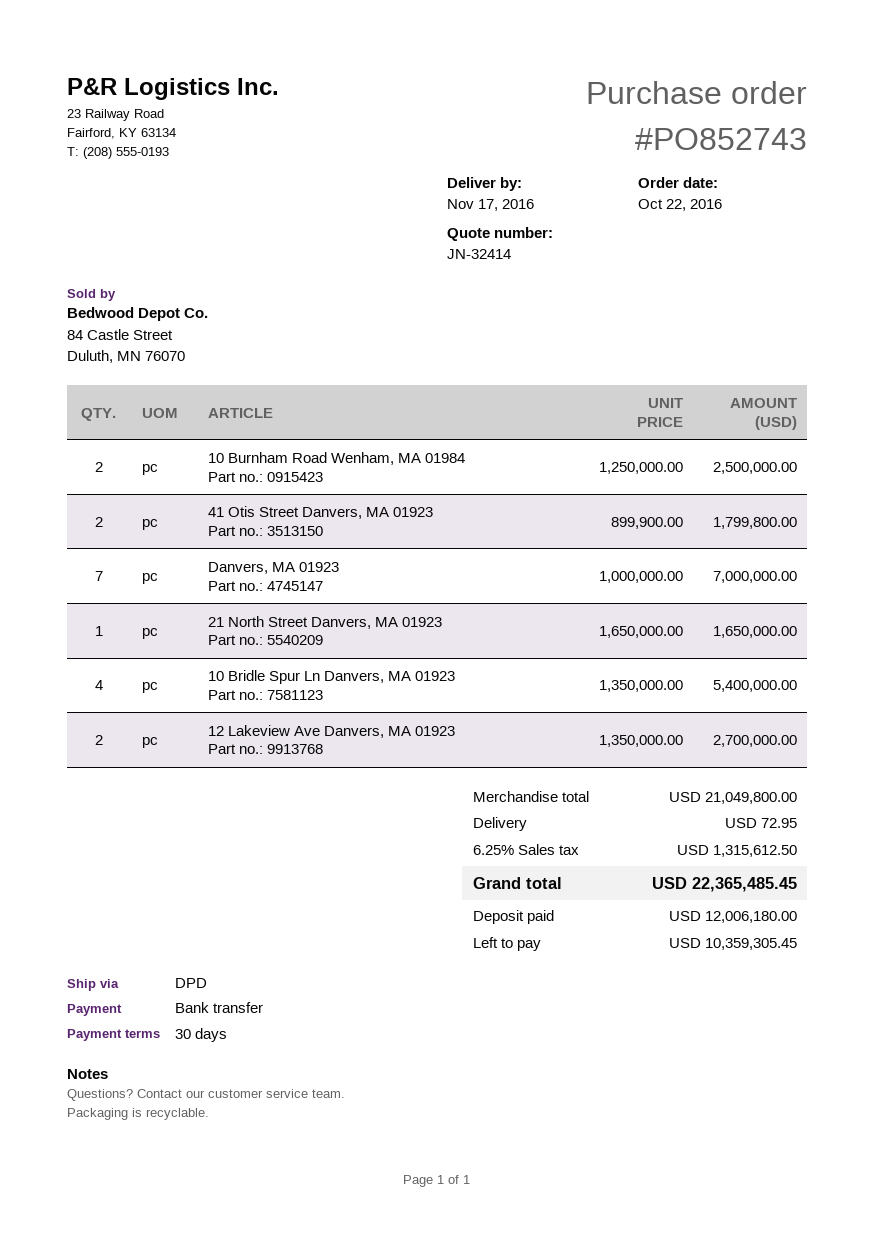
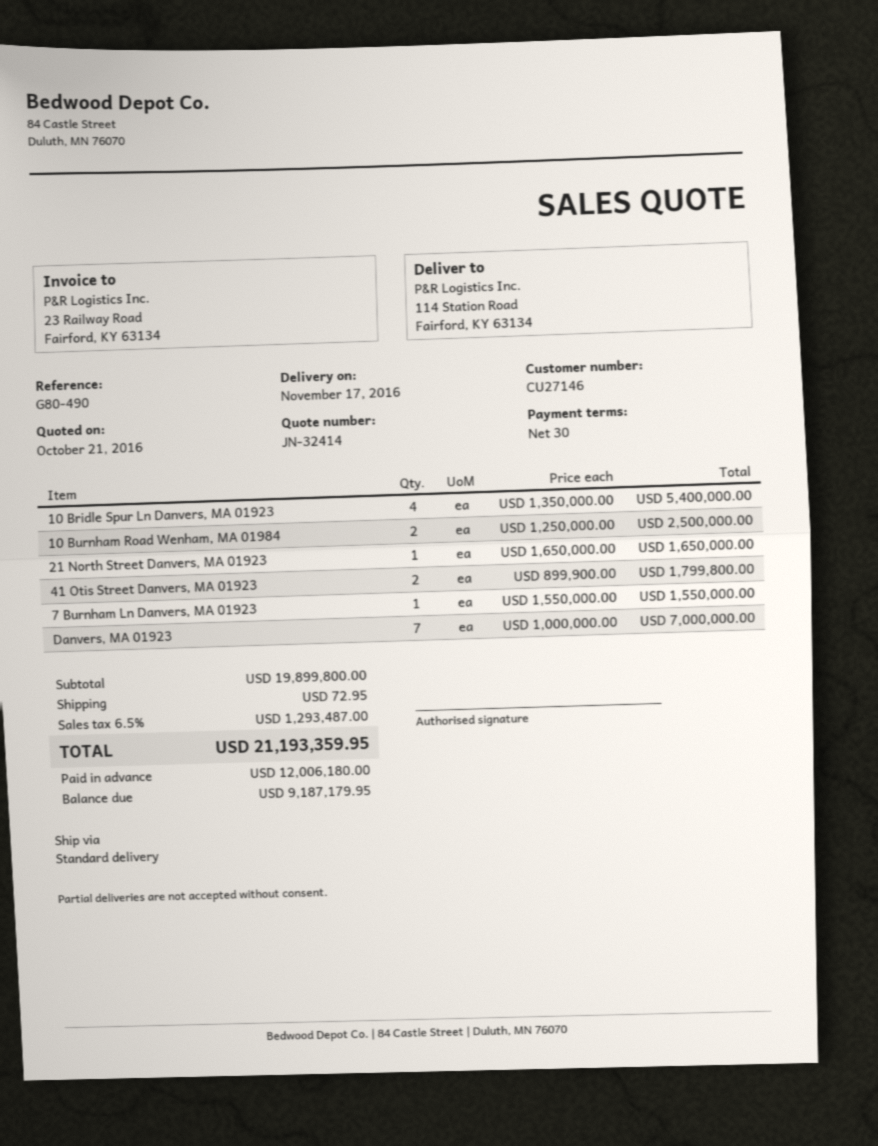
shipping method: DPD -> standard
12 Lakeview Ave Danvers, MA 01923: 2 x 1350000.00 = 2700000.00 -> none
7 Burnham Ln Danvers, MA 01923: none -> 1 x 1550000.00 = 1550000.00
subtotal: 21049800.00 -> 19899800.00
tax: 6.25% = 1315612.50 -> 6.5% = 1293487.00
total: 22365485.45 -> 21193359.95
balance: 10359305.45 -> 9187179.95

